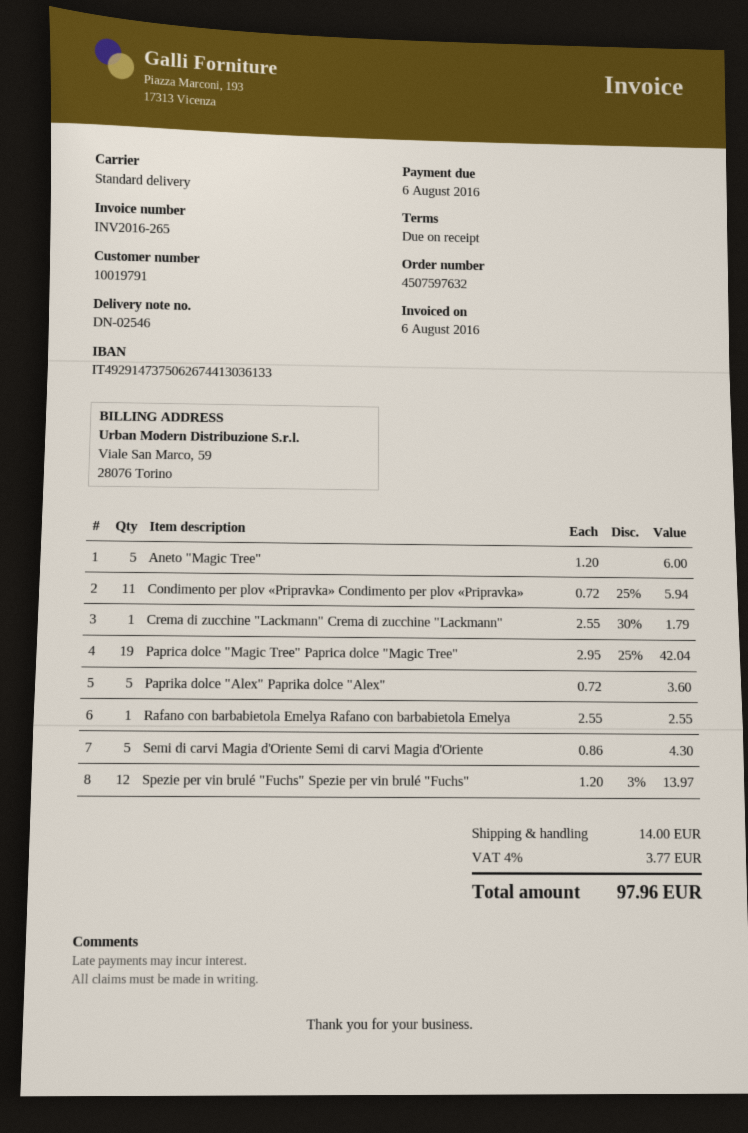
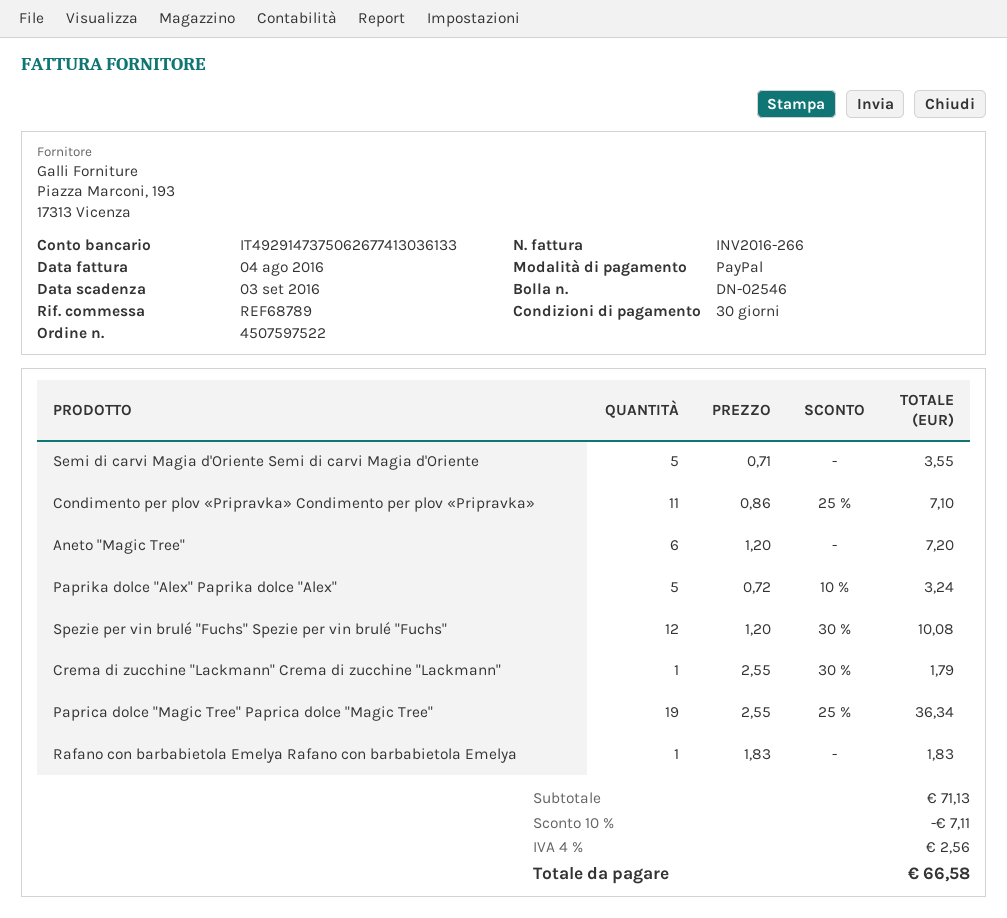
order number: 4507597632 -> 4507597522
invoice number: INV2016-265 -> INV2016-266
invoice date: 2016-08-06 -> 2016-08-04
payment terms: on receipt -> 30 days
due date: 2016-08-06 -> 2016-09-03
bank account: IT4929147375062674413036133 -> IT4929147375062677413036133
Aneto "Magic Tree": 5 x 1.20 = 6.00 -> 6 x 1.20 = 7.20
Condimento per plov «Pripravka» Condimento per plov «Pripravka»: 11 x 0.72 - 25% = 5.94 -> 11 x 0.86 - 25% = 7.10
Paprica dolce "Magic Tree" Paprica dolce "Magic Tree": 19 x 2.95 - 25% = 42.04 -> 19 x 2.55 - 25% = 36.34
Paprika dolce "Alex" Paprika dolce "Alex": 5 x 0.72 = 3.60 -> 5 x 0.72 - 10% = 3.24
Rafano con barbabietola Emelya Rafano con barbabietola Emelya: 1 x 2.55 = 2.55 -> 1 x 1.83 = 1.83
Semi di carvi Magia d'Oriente Semi di carvi Magia d'Oriente: 5 x 0.86 = 4.30 -> 5 x 0.71 = 3.55
Spezie per vin brulé "Fuchs" Spezie per vin brulé "Fuchs": 12 x 1.20 - 3% = 13.97 -> 12 x 1.20 - 30% = 10.08
discount: none -> 10% = 7.11
shipping: 14.00 -> none
tax: 4% = 3.77 -> 4% = 2.56
total: 97.96 -> 66.58

